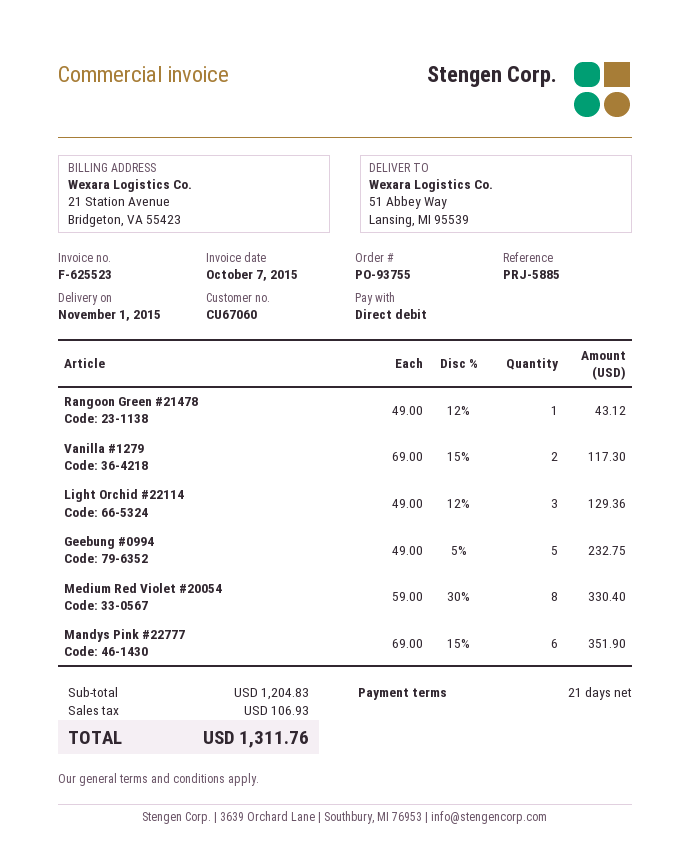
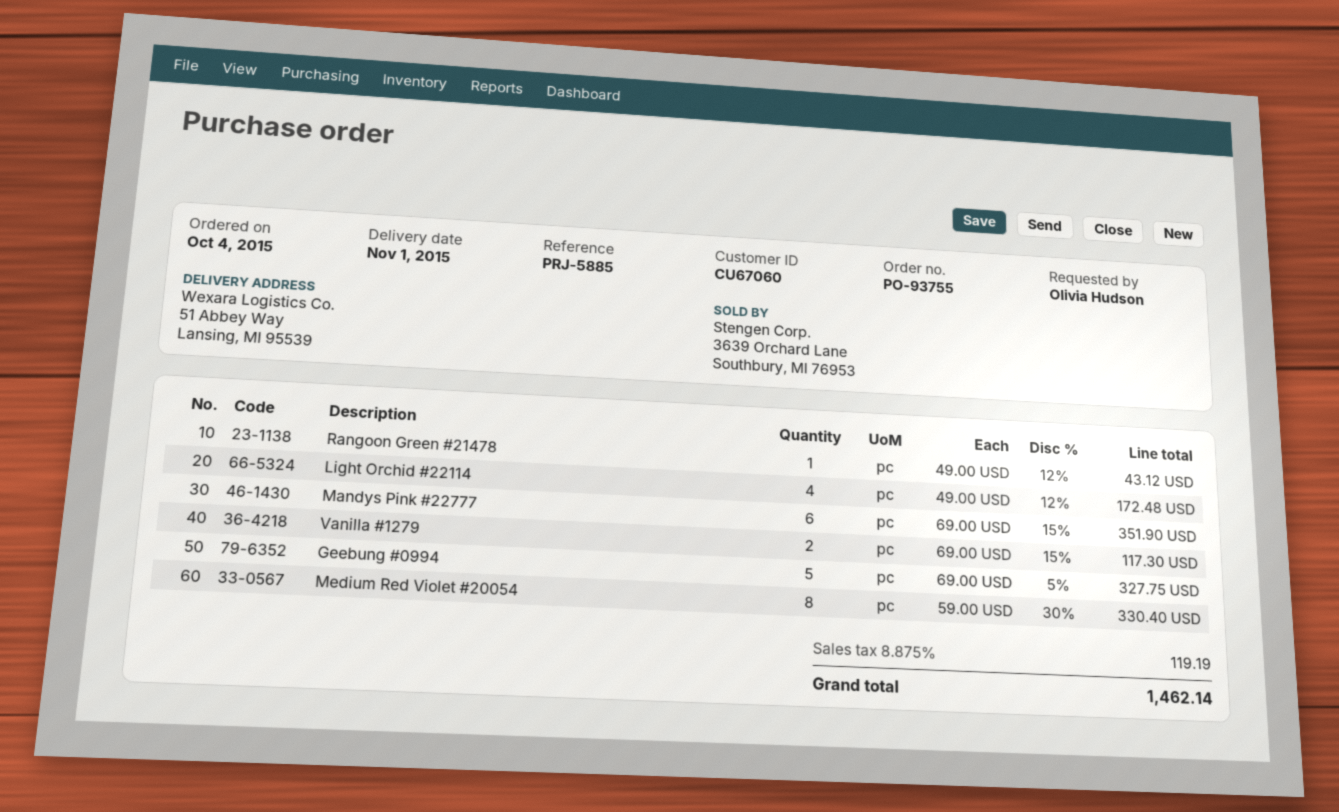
Light Orchid #22114: 3 x 49.00 - 12% = 129.36 -> 4 x 49.00 - 12% = 172.48
Geebung #0994: 5 x 49.00 - 5% = 232.75 -> 5 x 69.00 - 5% = 327.75
tax: 106.93 -> 119.19
total: 1311.76 -> 1462.14

